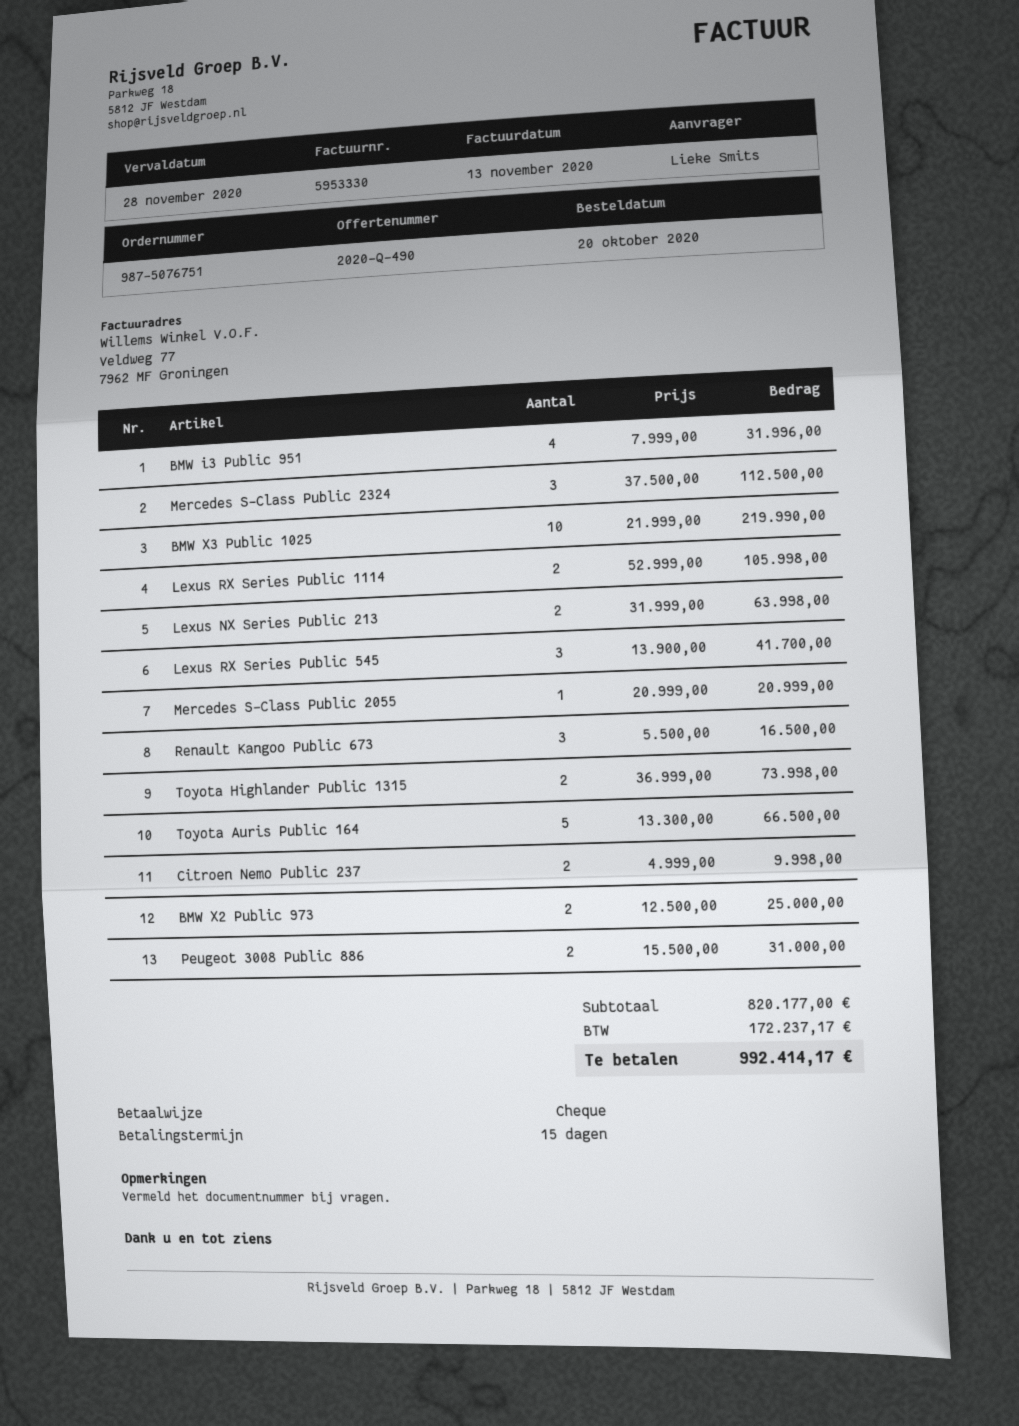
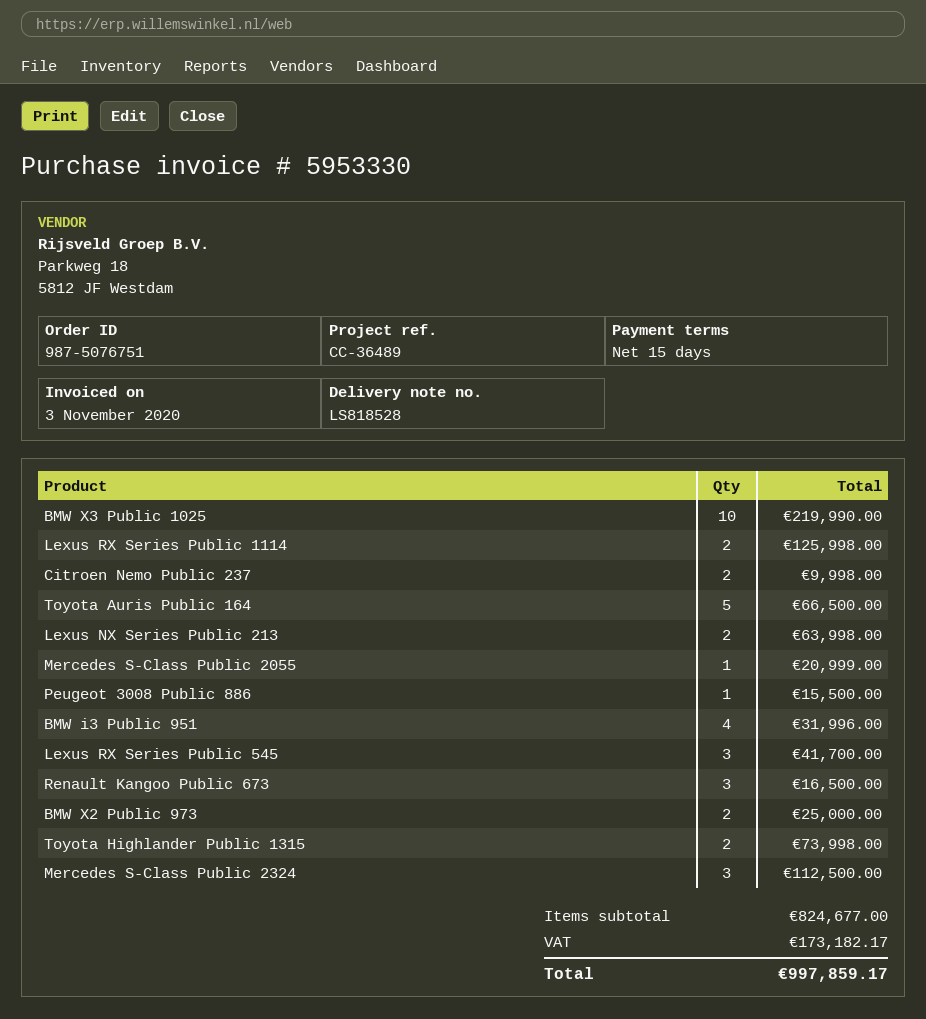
invoice date: 2020-11-13 -> 2020-11-03
Lexus RX Series Public 1114: 2 for 105998.00 -> 2 for 125998.00
Peugeot 3008 Public 886: 2 for 31000.00 -> 1 for 15500.00
subtotal: 820177.00 -> 824677.00
tax: 172237.17 -> 173182.17
total: 992414.17 -> 997859.17

